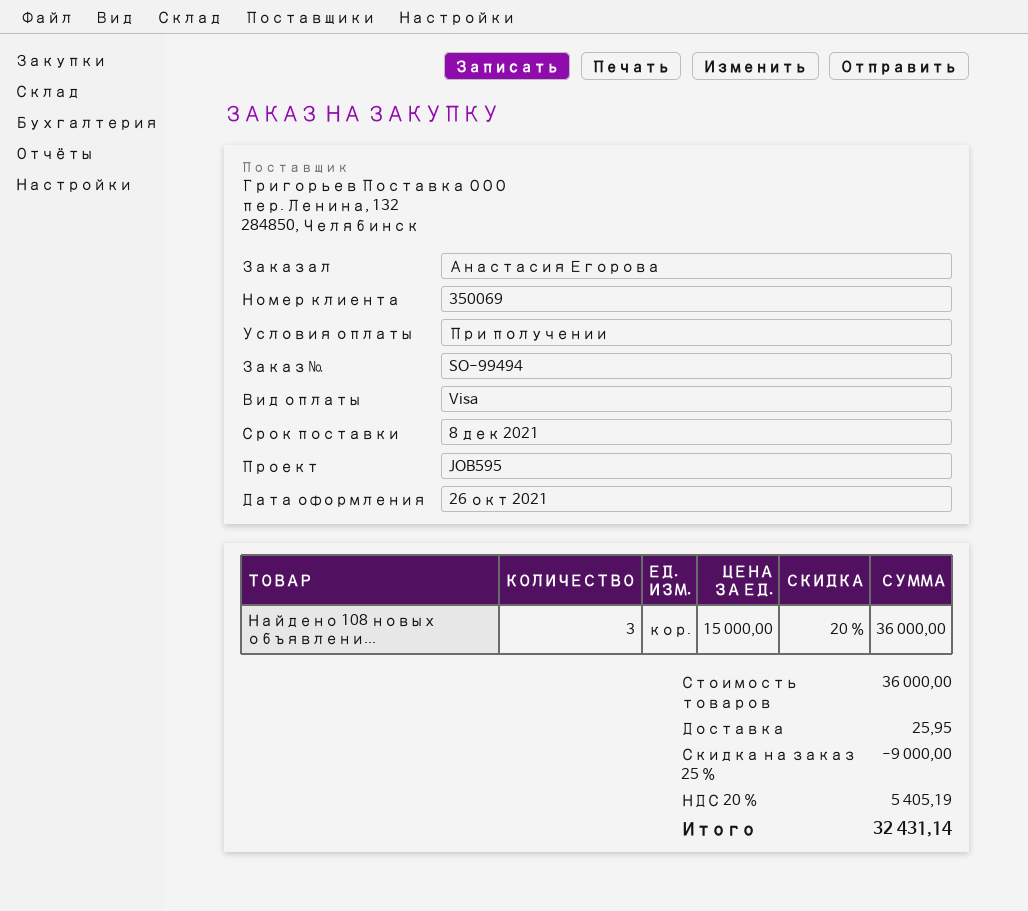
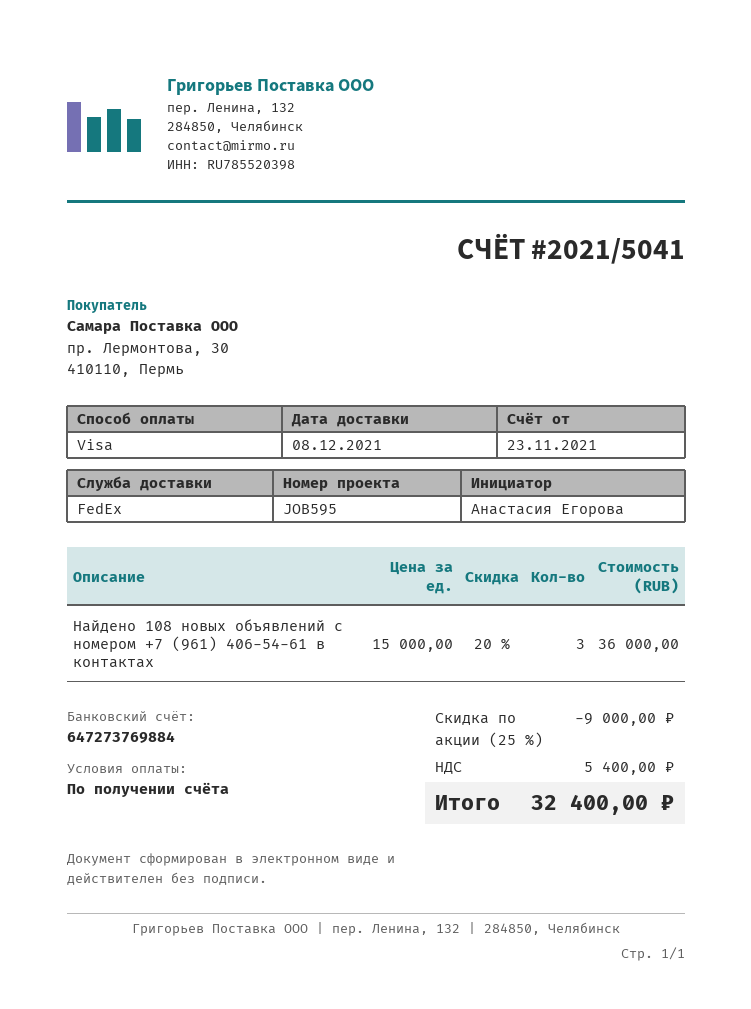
shipping: 25.95 -> none
tax: 5405.19 -> 5400.00
total: 32431.14 -> 32400.00

